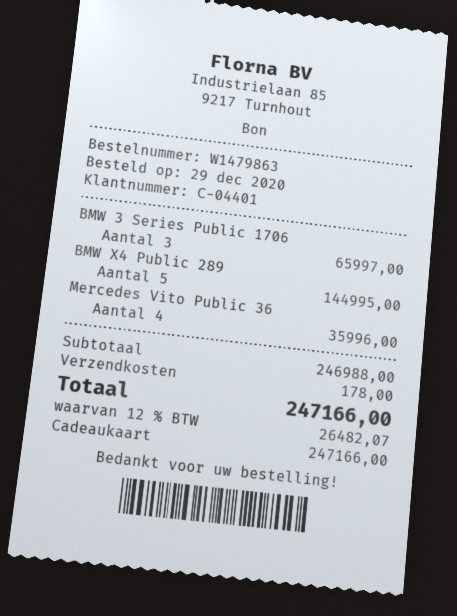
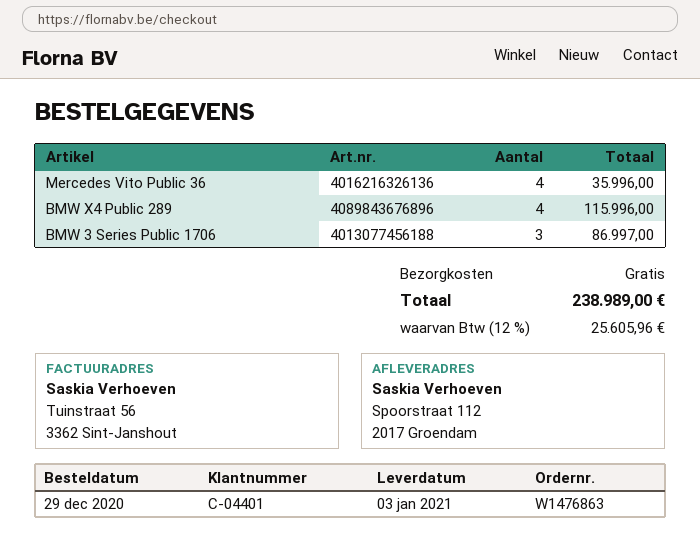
order number: W1479863 -> W1476863
BMW 3 Series Public 1706: 3 for 65997.00 -> 3 for 86997.00
BMW X4 Public 289: 5 for 144995.00 -> 4 for 115996.00
shipping: 178.00 -> 0.00
tax: 12% = 26482.07 -> 12% = 25605.96
total: 247166.00 -> 238989.00

